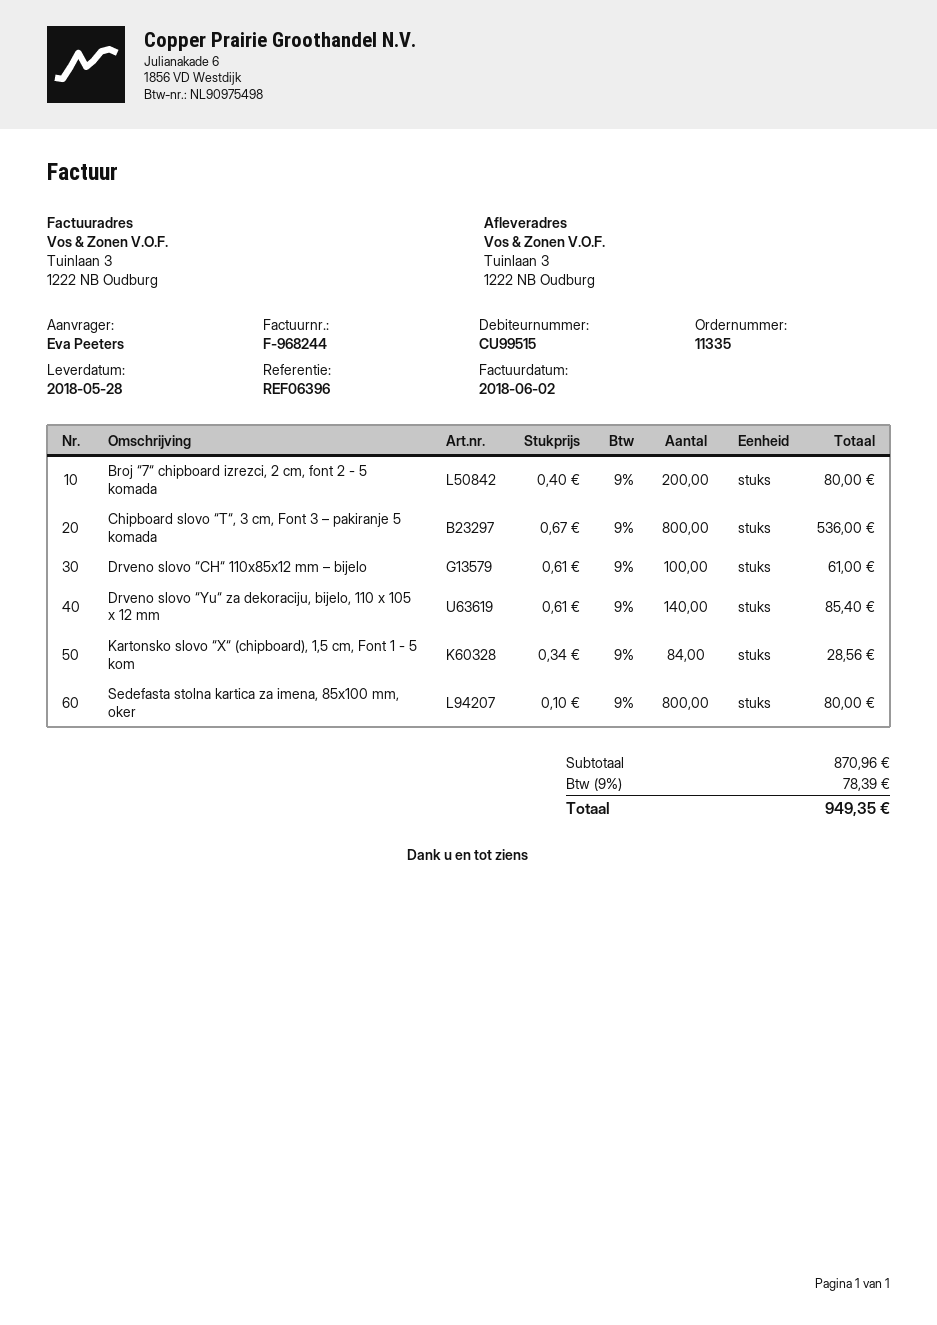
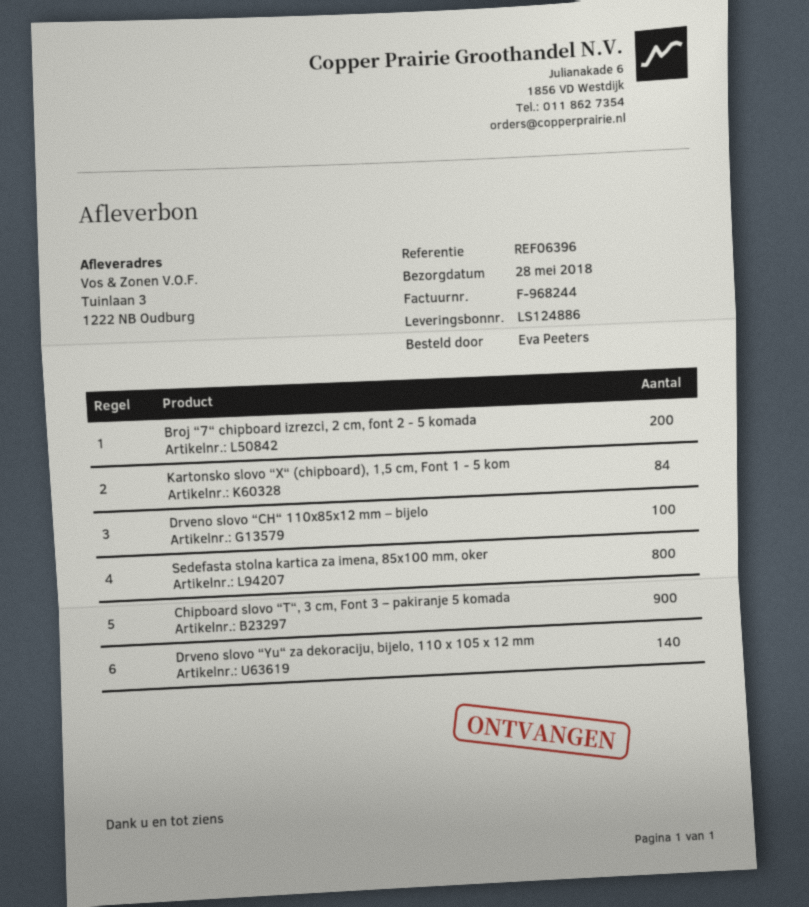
Chipboard slovo “T“, 3 cm, Font 3 – pakiranje 5 komada: 800 -> 900

